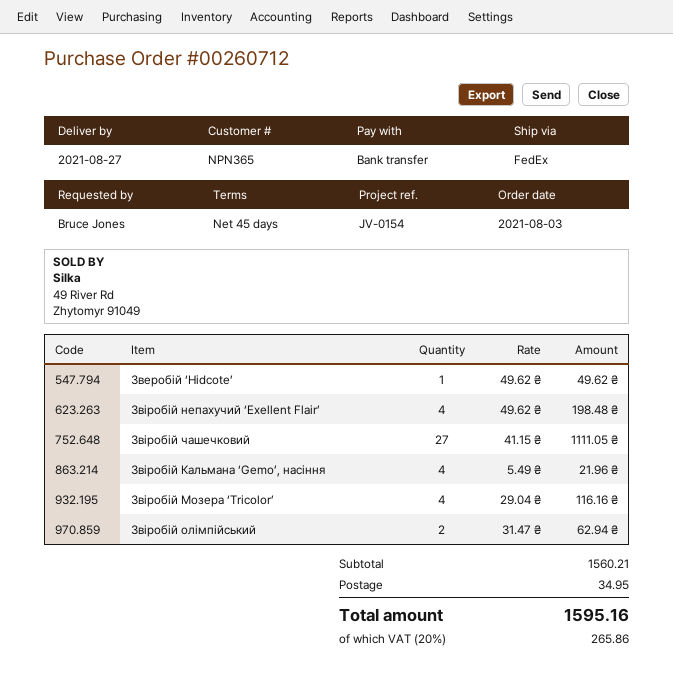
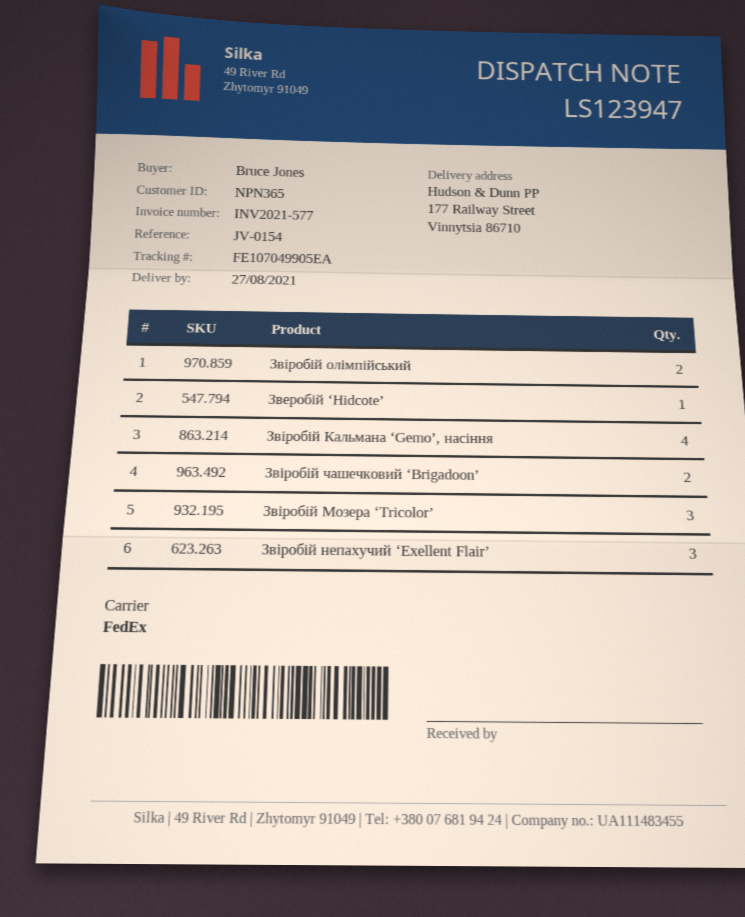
Звіробій непахучий ‘Exellent Flair’: 4 -> 3
Звіробій чашечковий: 27 -> none
Звіробій Мозера ‘Tricolor’: 4 -> 3
Звіробій чашечковий ‘Brigadoon’: none -> 2

